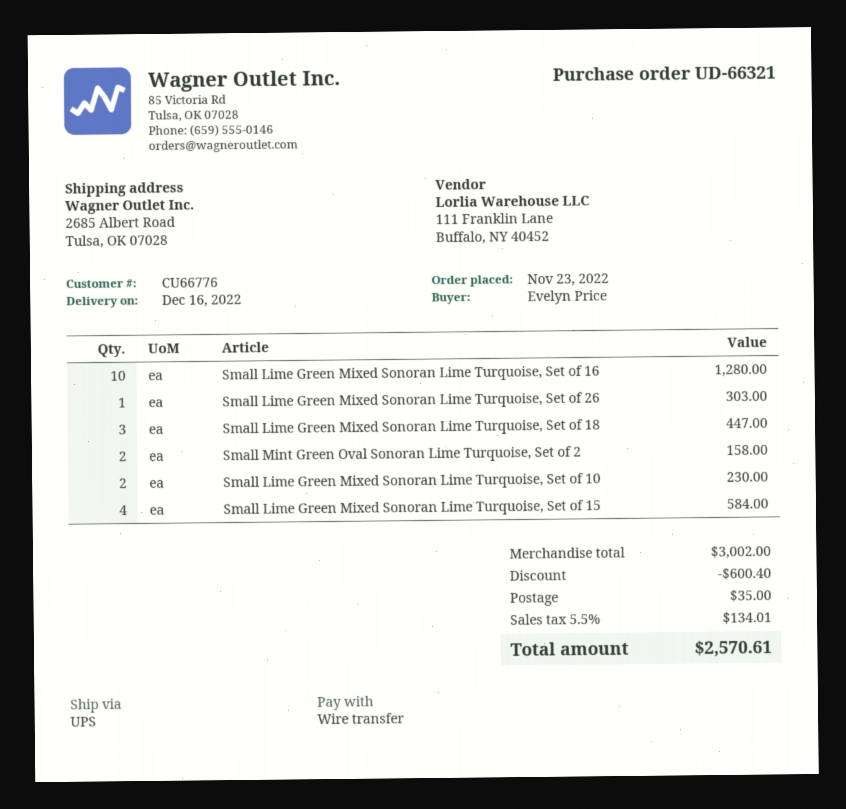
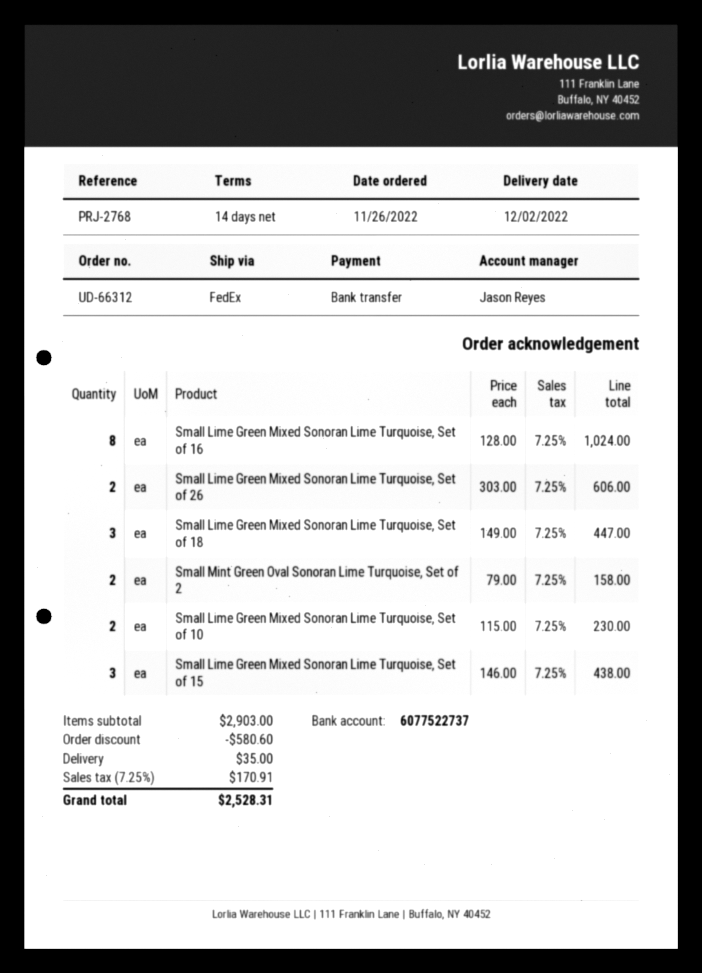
order number: UD-66321 -> UD-66312
order date: 2022-11-23 -> 2022-11-26
delivery date: 2022-12-16 -> 2022-12-02
shipping method: UPS -> FedEx
Small Lime Green Mixed Sonoran Lime Turquoise, Set of 16: 10 for 1280.00 -> 8 for 1024.00
Small Lime Green Mixed Sonoran Lime Turquoise, Set of 26: 1 for 303.00 -> 2 for 606.00
Small Lime Green Mixed Sonoran Lime Turquoise, Set of 15: 4 for 584.00 -> 3 for 438.00
subtotal: 3002.00 -> 2903.00
discount: 600.40 -> 580.60
tax: 5.5% = 134.01 -> 7.25% = 170.91
total: 2570.61 -> 2528.31

